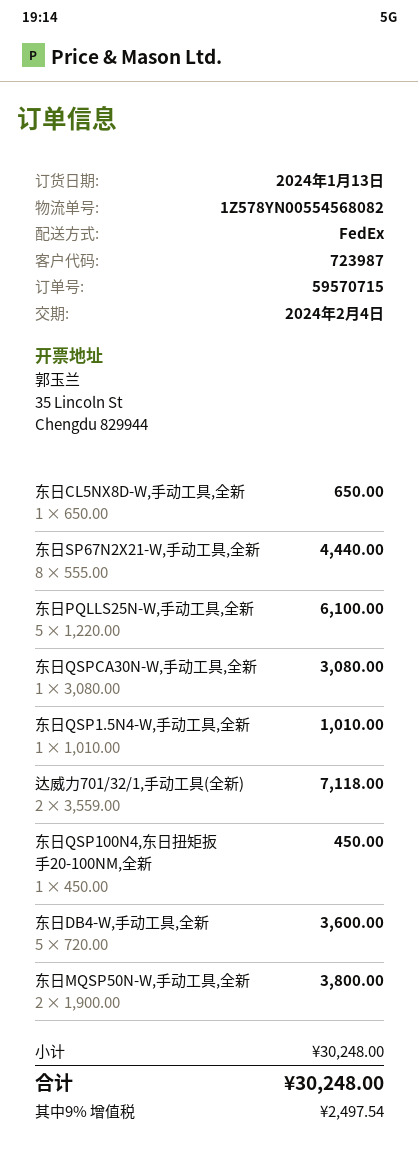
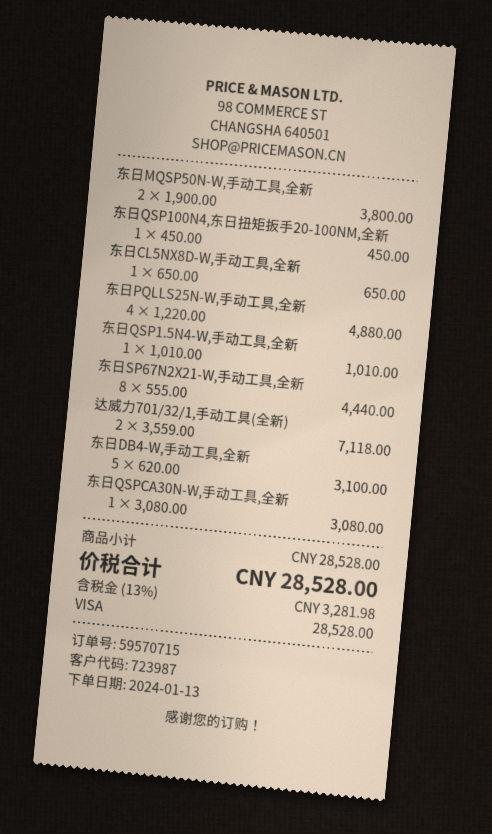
东日PQLLS25N-W,手动工具,全新: 5 x 1220.00 = 6100.00 -> 4 x 1220.00 = 4880.00
东日DB4-W,手动工具,全新: 5 x 720.00 = 3600.00 -> 5 x 620.00 = 3100.00
subtotal: 30248.00 -> 28528.00
tax: 9% = 2497.54 -> 13% = 3281.98
total: 30248.00 -> 28528.00

